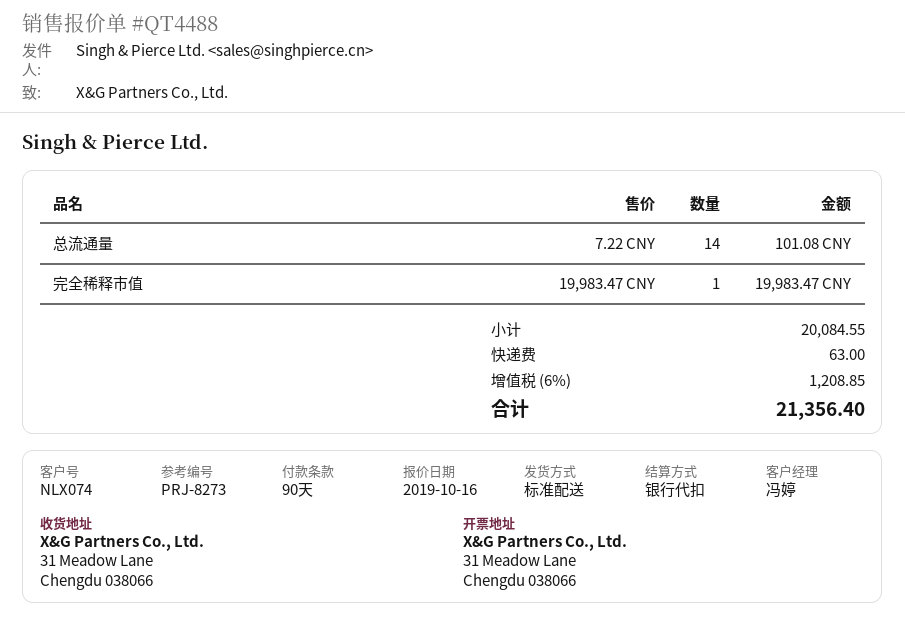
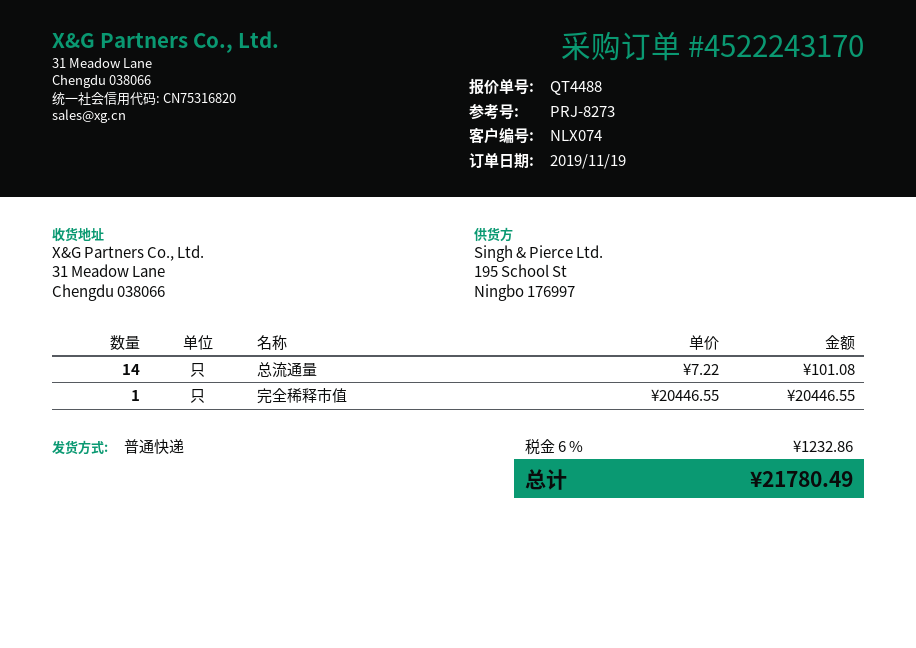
完全稀释市值: 1 x 19983.47 = 19983.47 -> 1 x 20446.55 = 20446.55
shipping: 63.00 -> none
tax: 6% = 1208.85 -> 6% = 1232.86
total: 21356.40 -> 21780.49

